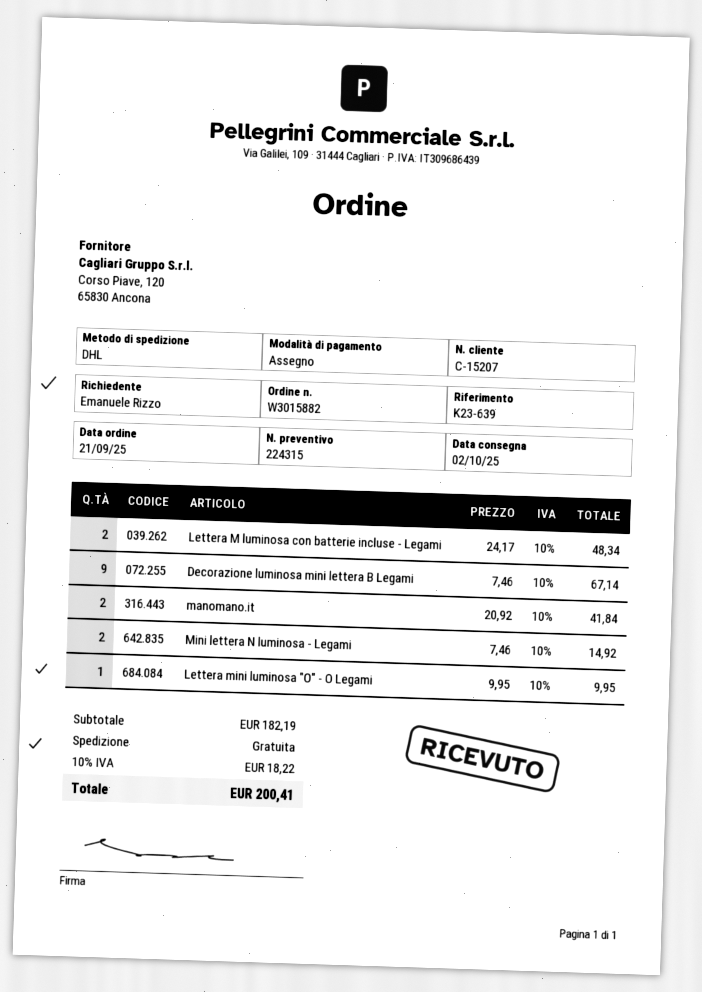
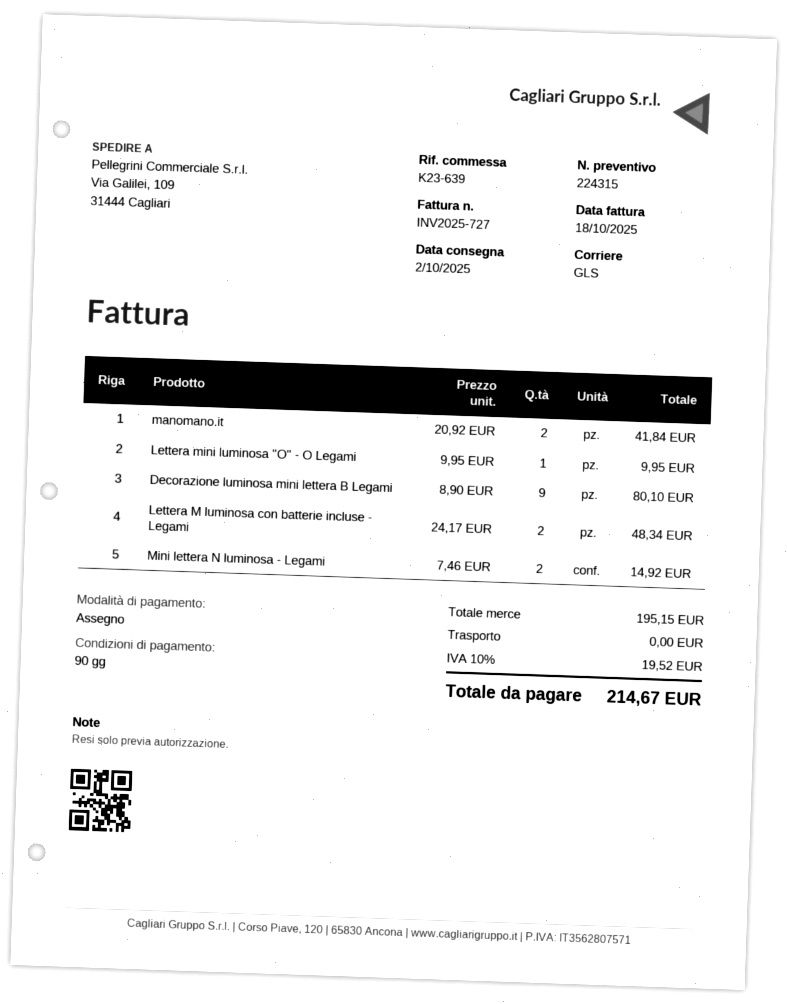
shipping method: DHL -> GLS
Decorazione luminosa mini lettera B Legami: 9 x 7.46 = 67.14 -> 9 x 8.90 = 80.10
subtotal: 182.19 -> 195.15
tax: 10% = 18.22 -> 10% = 19.52
total: 200.41 -> 214.67

